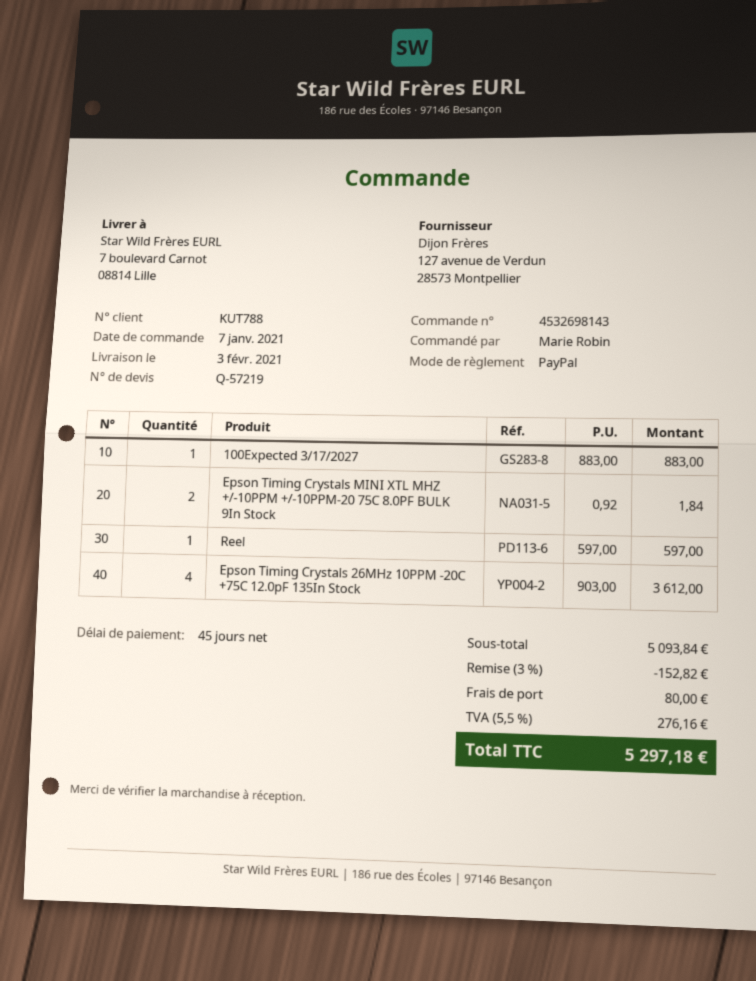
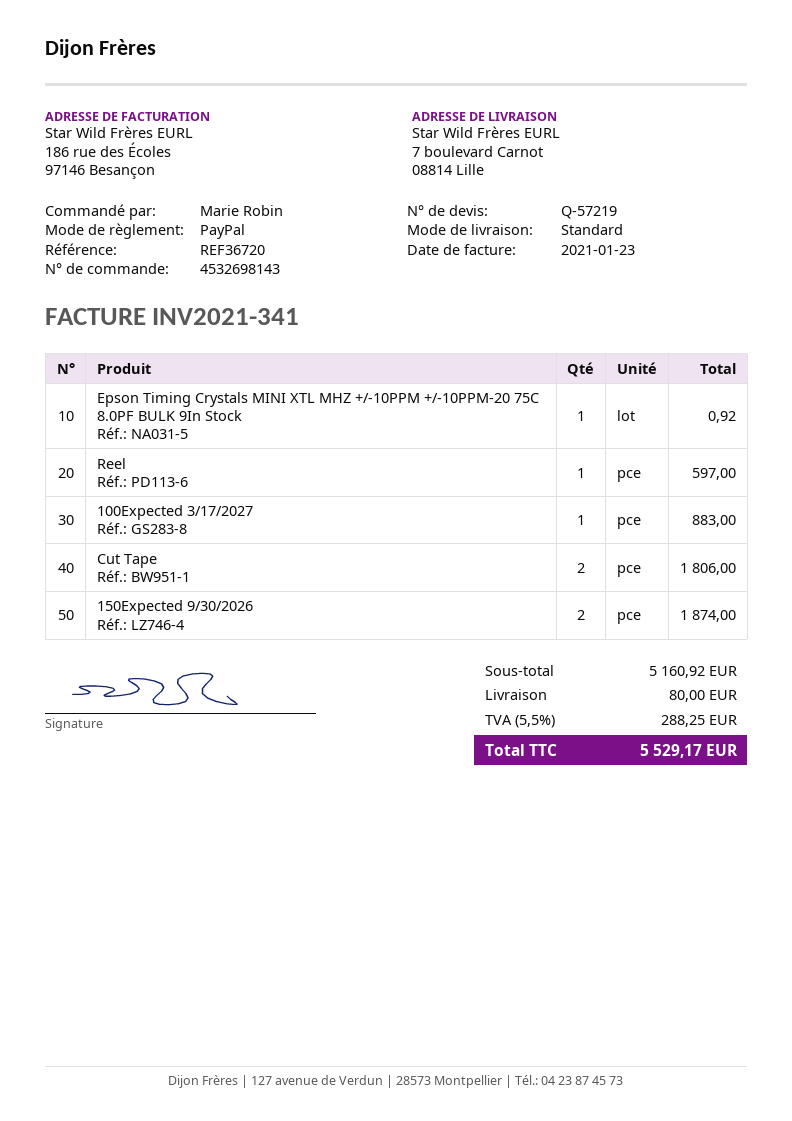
Epson Timing Crystals MINI XTL MHZ +/-10PPM +/-10PPM-20 75C 8.0PF BULK 9In Stock: 2 for 1.84 -> 1 for 0.92
Epson Timing Crystals 26MHz 10PPM -20C +75C 12.0pF 135In Stock: 4 for 3612.00 -> none
Cut Tape: none -> 2 for 1806.00
150Expected 9/30/2026: none -> 2 for 1874.00
subtotal: 5093.84 -> 5160.92
discount: 3% = 152.82 -> none
tax: 5.5% = 276.16 -> 5.5% = 288.25
total: 5297.18 -> 5529.17

